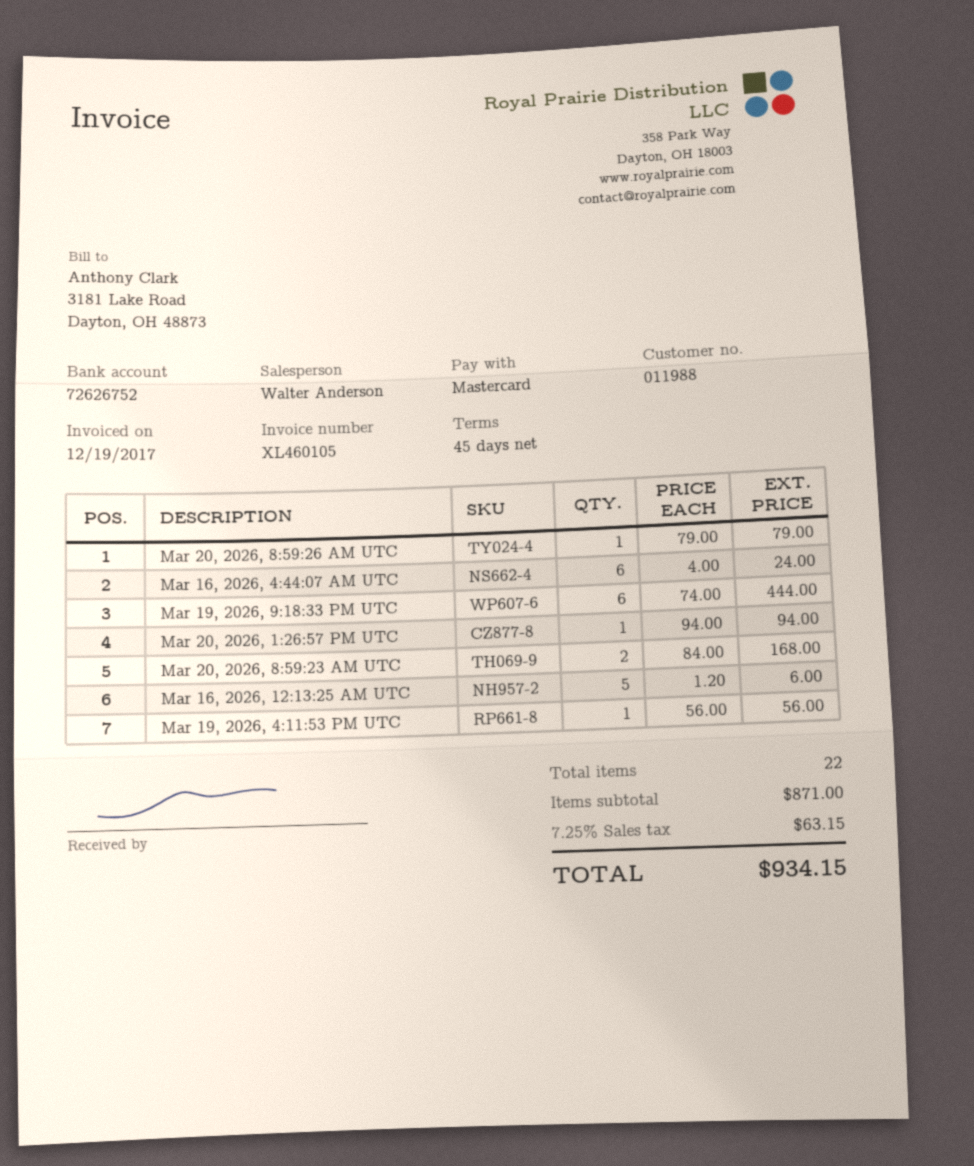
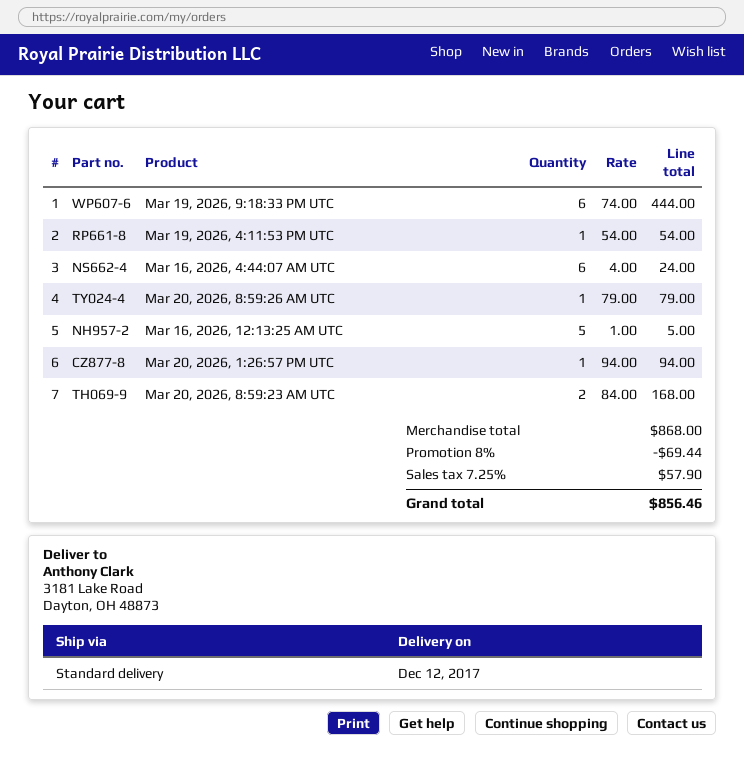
Mar 16, 2026, 12:13:25 AM UTC: 5 x 1.20 = 6.00 -> 5 x 1.00 = 5.00
Mar 19, 2026, 4:11:53 PM UTC: 1 x 56.00 = 56.00 -> 1 x 54.00 = 54.00
subtotal: 871.00 -> 868.00
discount: none -> 8% = 69.44
tax: 7.25% = 63.15 -> 7.25% = 57.90
total: 934.15 -> 856.46

